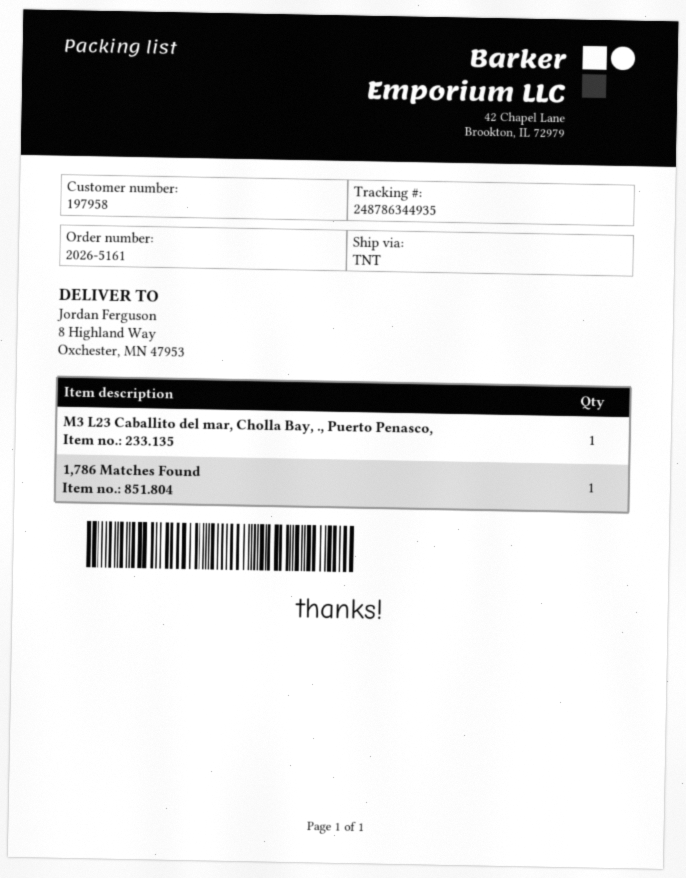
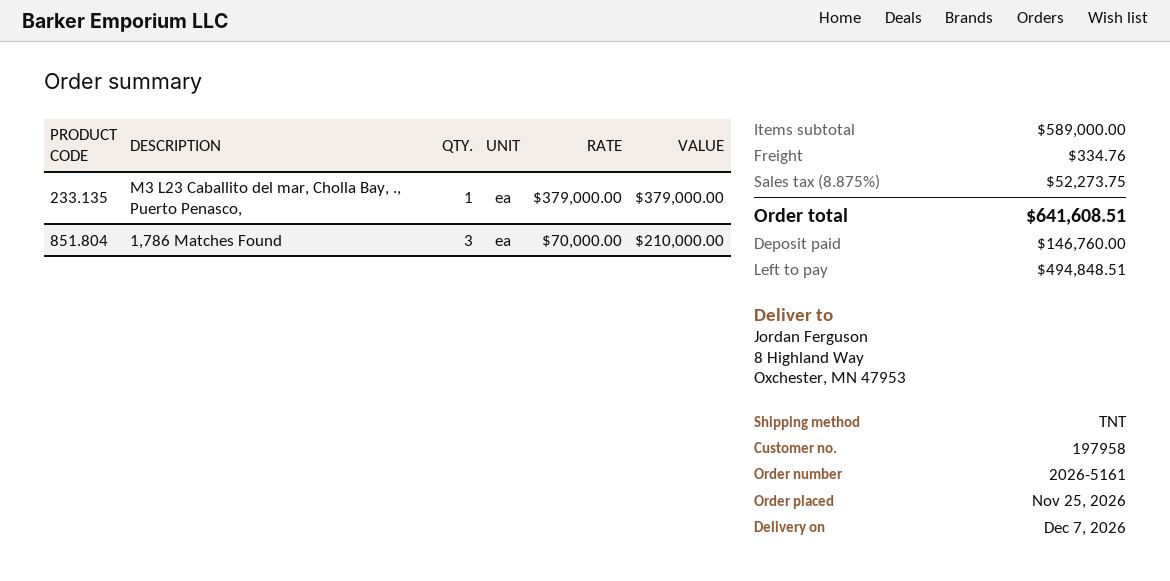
1,786 Matches Found: 1 -> 3

